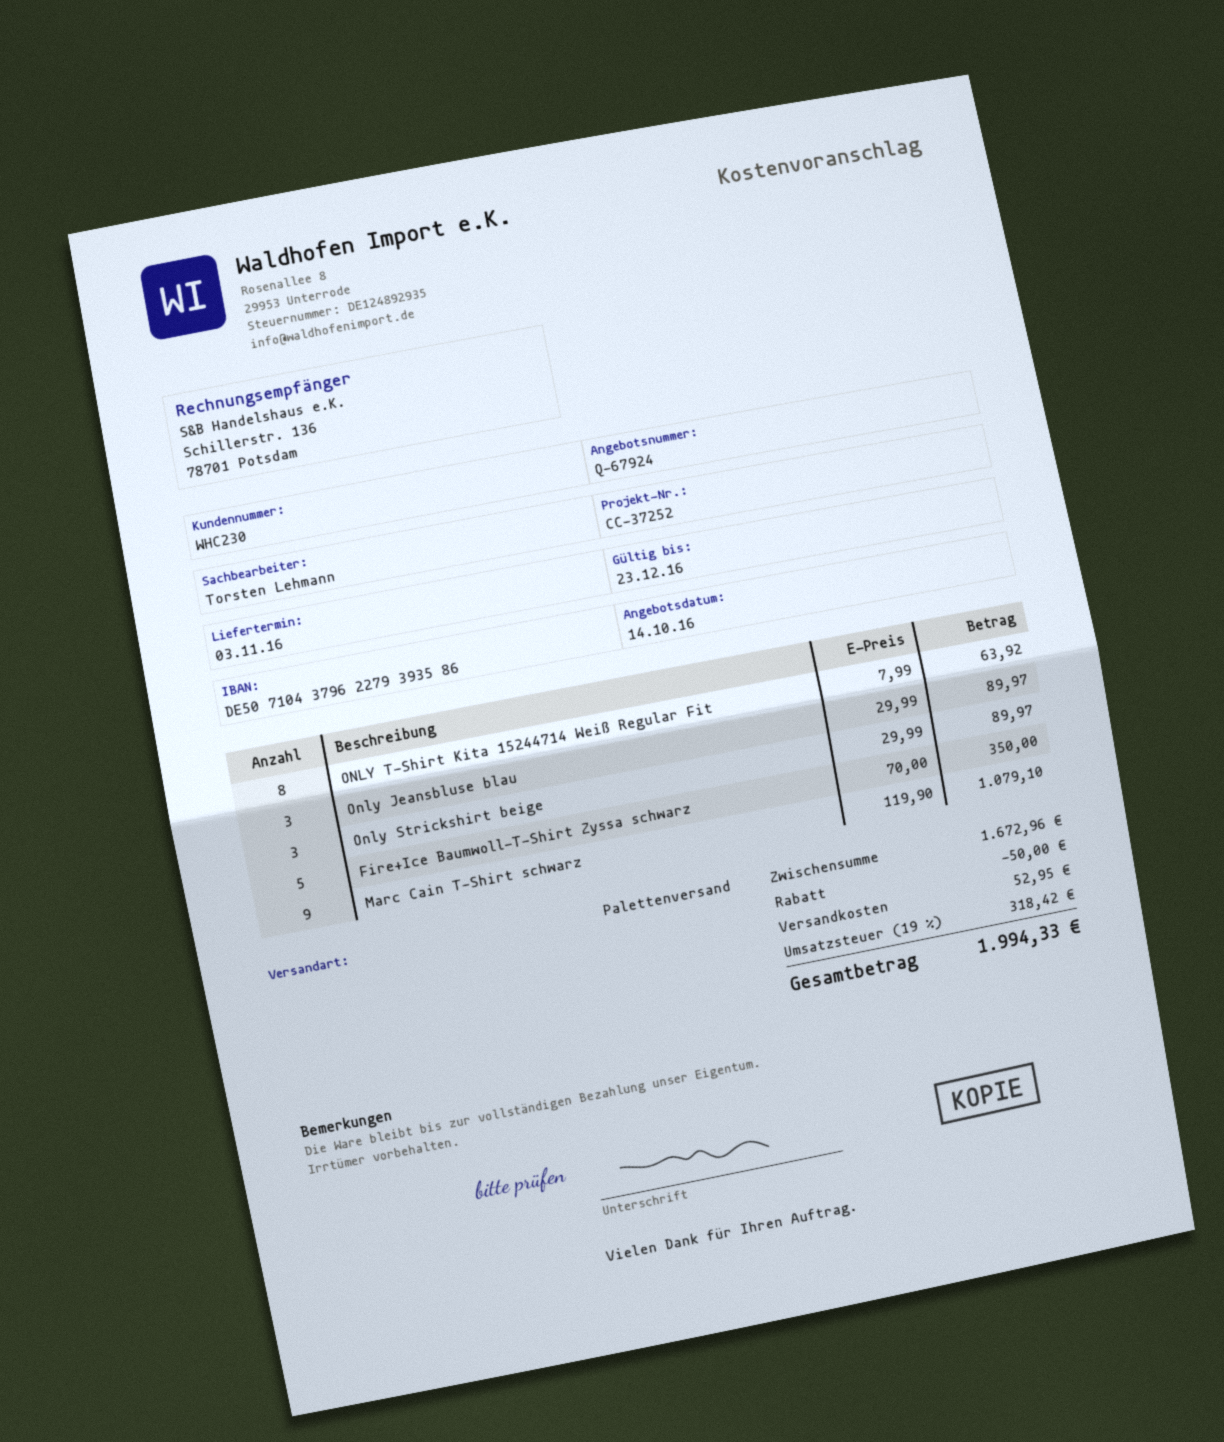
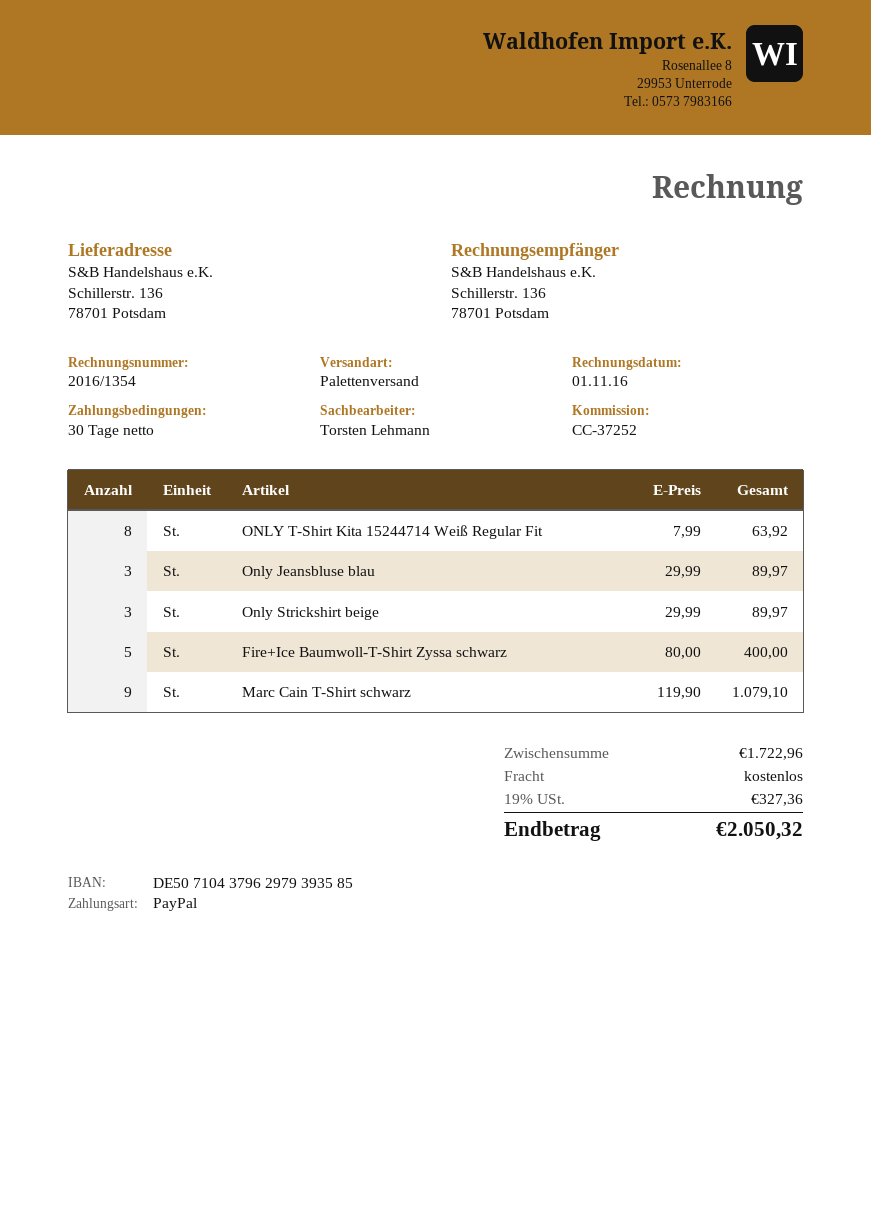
bank account: DE50710437962279393586 -> DE50710437962979393585
Fire+Ice Baumwoll-T-Shirt Zyssa schwarz: 5 x 70.00 = 350.00 -> 5 x 80.00 = 400.00
subtotal: 1672.96 -> 1722.96
discount: 50.00 -> none
shipping: 52.95 -> 0.00
tax: 19% = 318.42 -> 19% = 327.36
total: 1994.33 -> 2050.32

